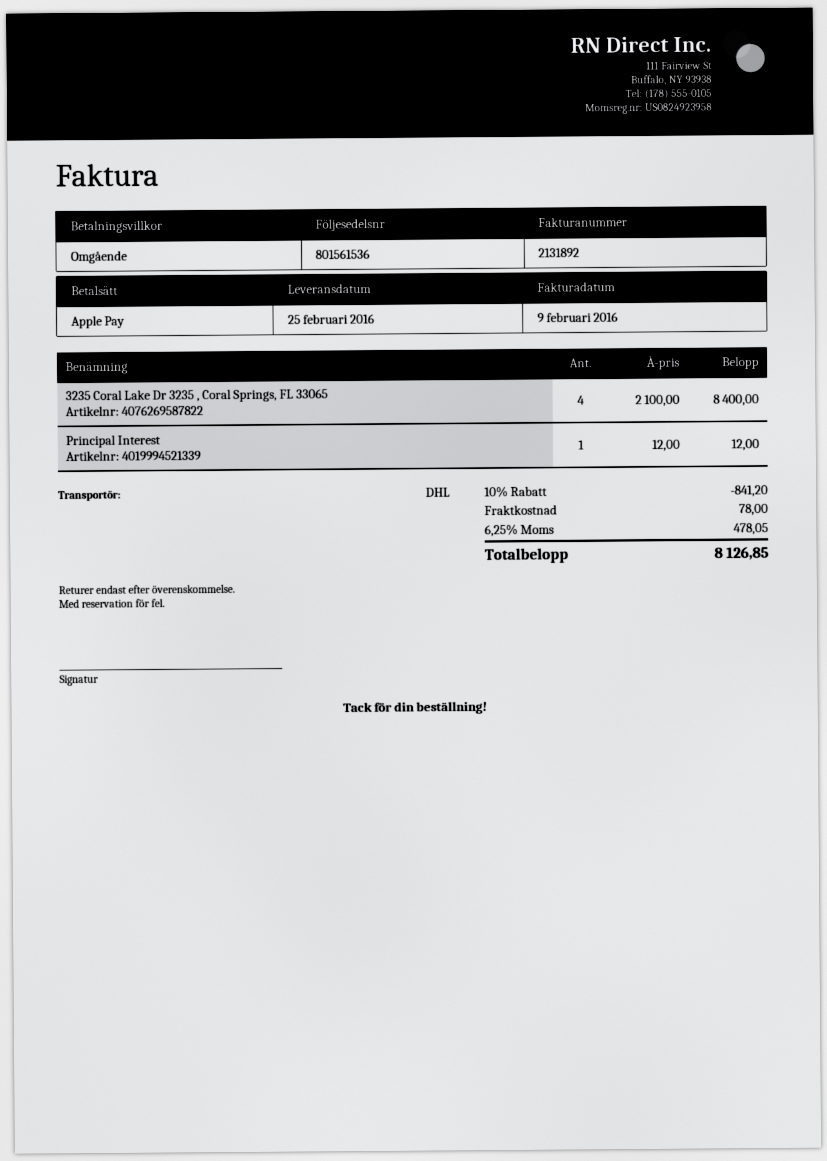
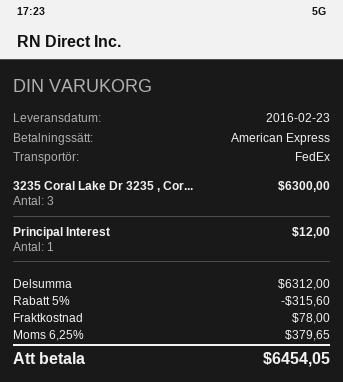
delivery date: 2016-02-25 -> 2016-02-23
payment method: Apple Pay -> American Express
shipping method: DHL -> FedEx
3235 Coral Lake Dr 3235 , Coral Springs, FL 33065: 4 for 8400.00 -> 3 for 6300.00
discount: 10% = 841.20 -> 5% = 315.60
tax: 6.25% = 478.05 -> 6.25% = 379.65
total: 8126.85 -> 6454.05

